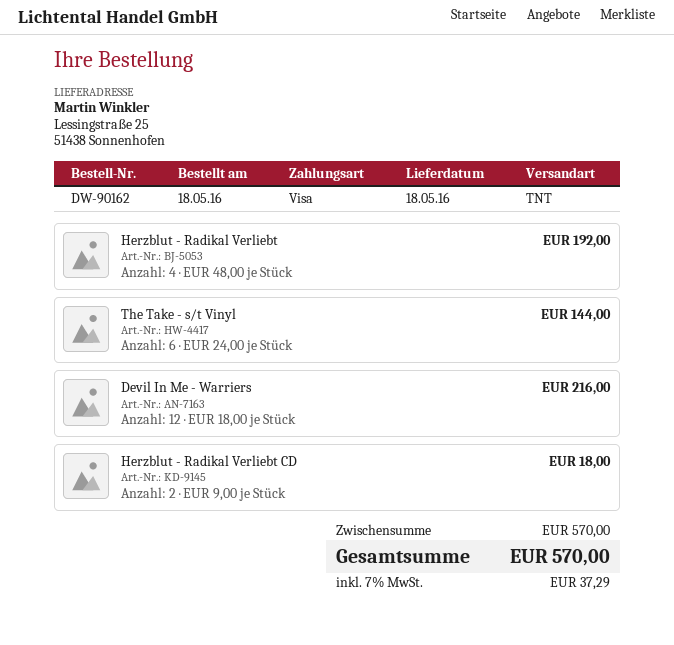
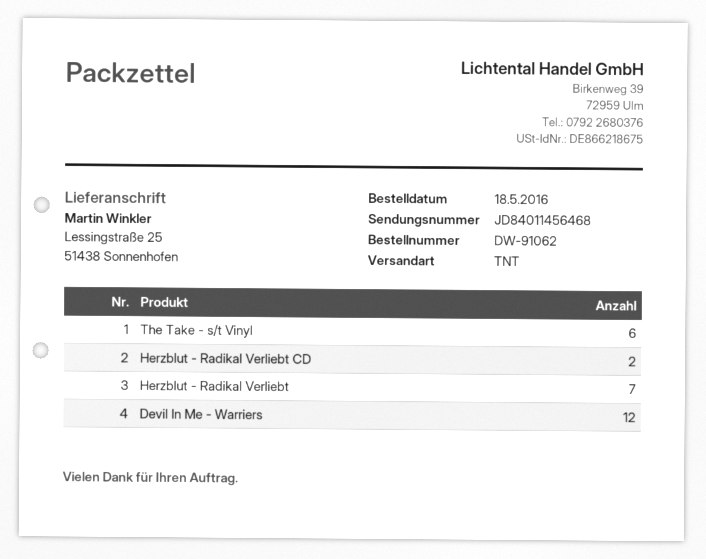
order number: DW-90162 -> DW-91062
Herzblut - Radikal Verliebt: 4 -> 7

